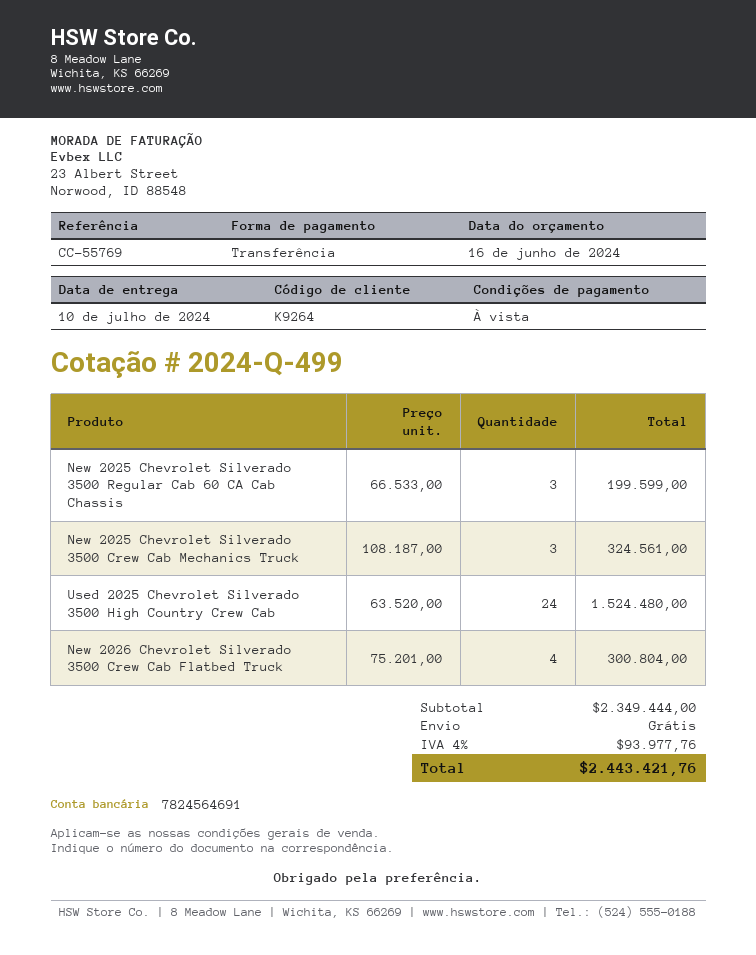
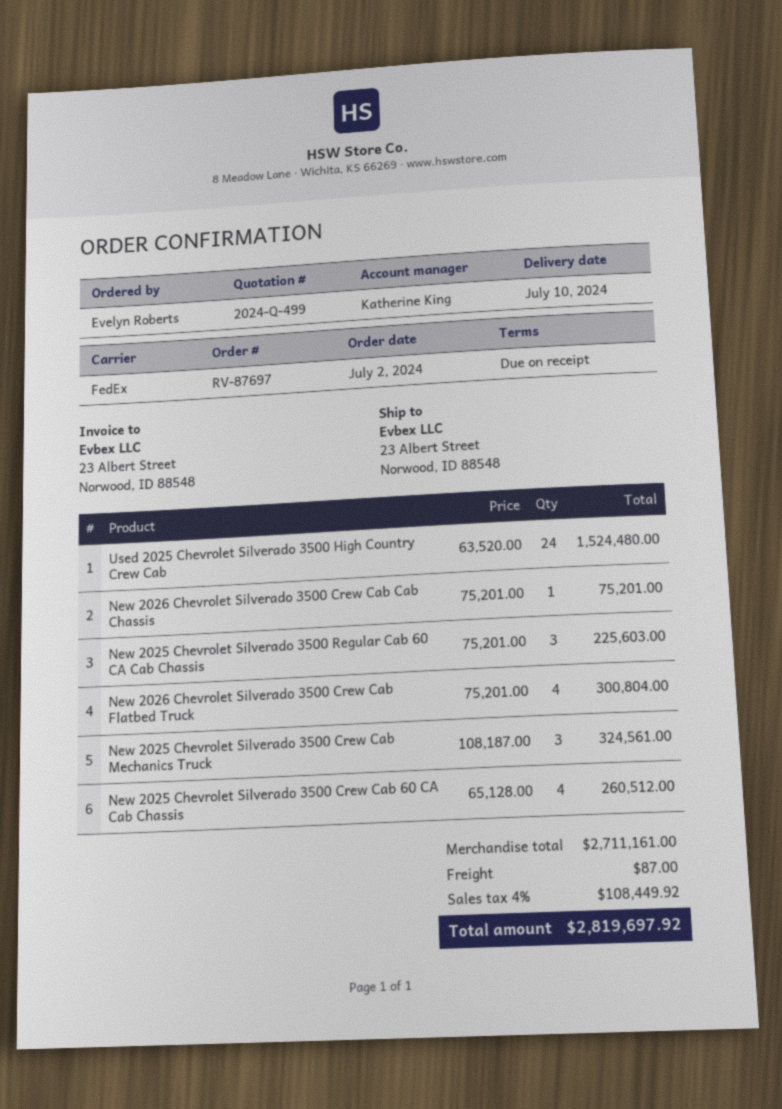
New 2025 Chevrolet Silverado 3500 Regular Cab 60 CA Cab Chassis: 3 x 66533.00 = 199599.00 -> 3 x 75201.00 = 225603.00
New 2026 Chevrolet Silverado 3500 Crew Cab Cab Chassis: none -> 1 x 75201.00 = 75201.00
New 2025 Chevrolet Silverado 3500 Crew Cab 60 CA Cab Chassis: none -> 4 x 65128.00 = 260512.00
subtotal: 2349444.00 -> 2711161.00
shipping: 0.00 -> 87.00
tax: 4% = 93977.76 -> 4% = 108449.92
total: 2443421.76 -> 2819697.92

